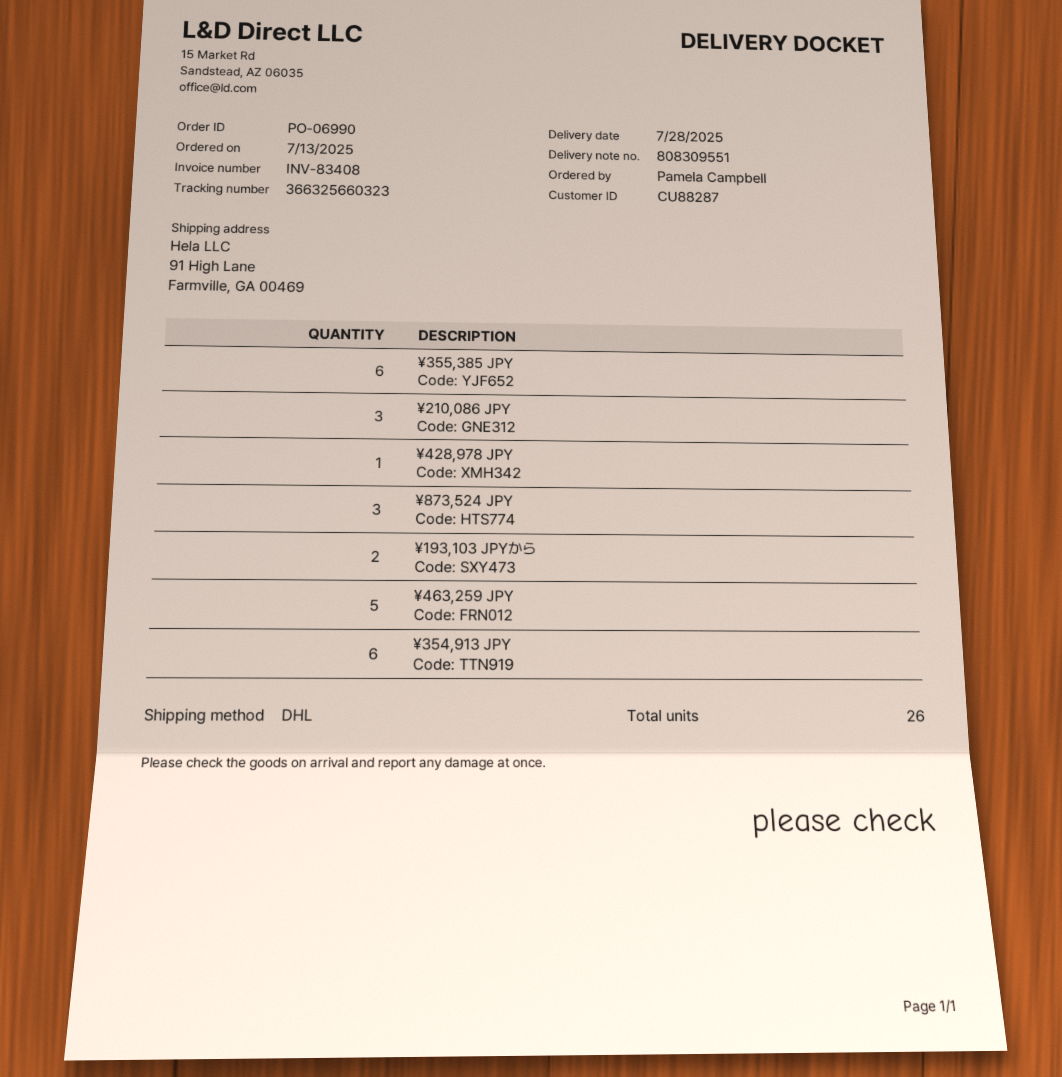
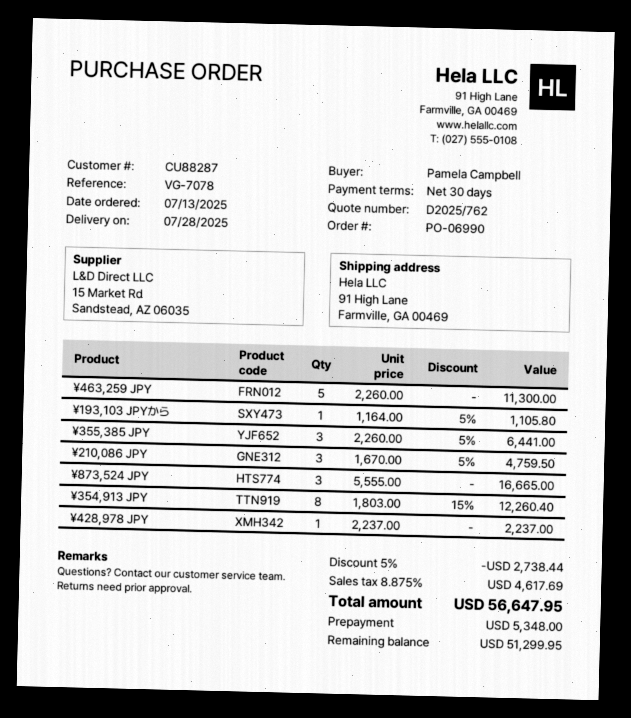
¥355,385 JPY: 6 -> 3
¥193,103 JPYから: 2 -> 1
¥354,913 JPY: 6 -> 8

